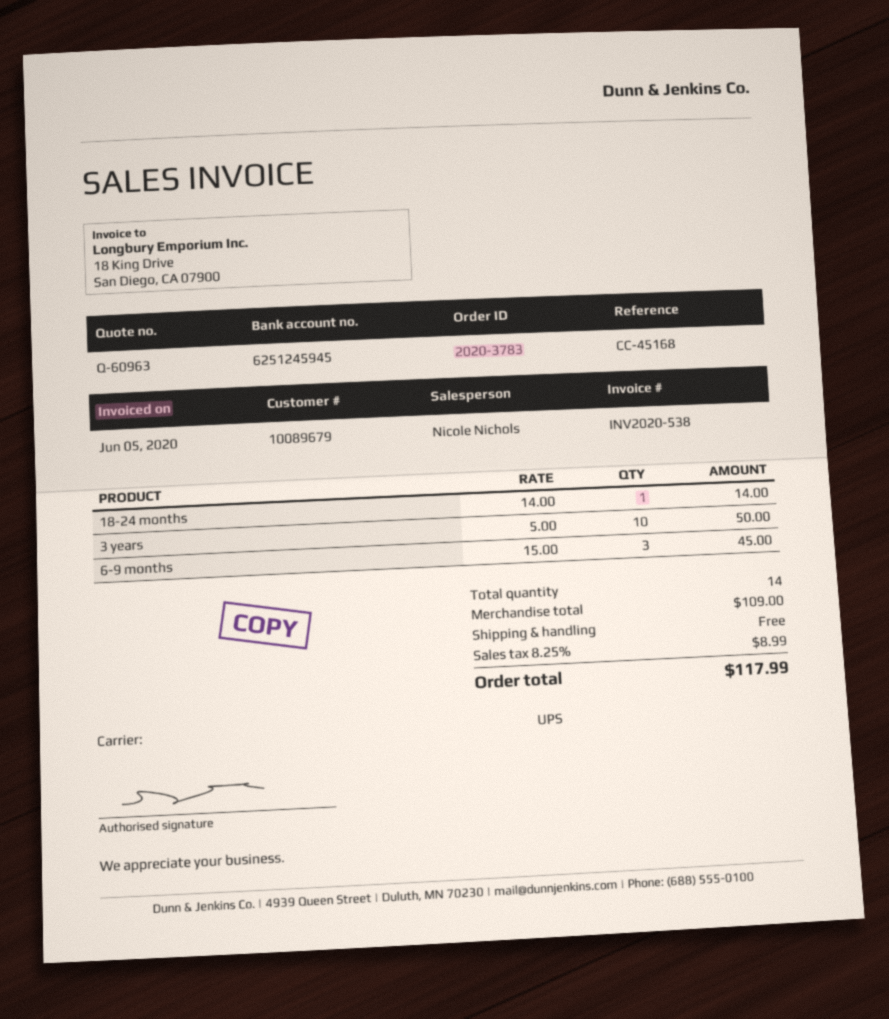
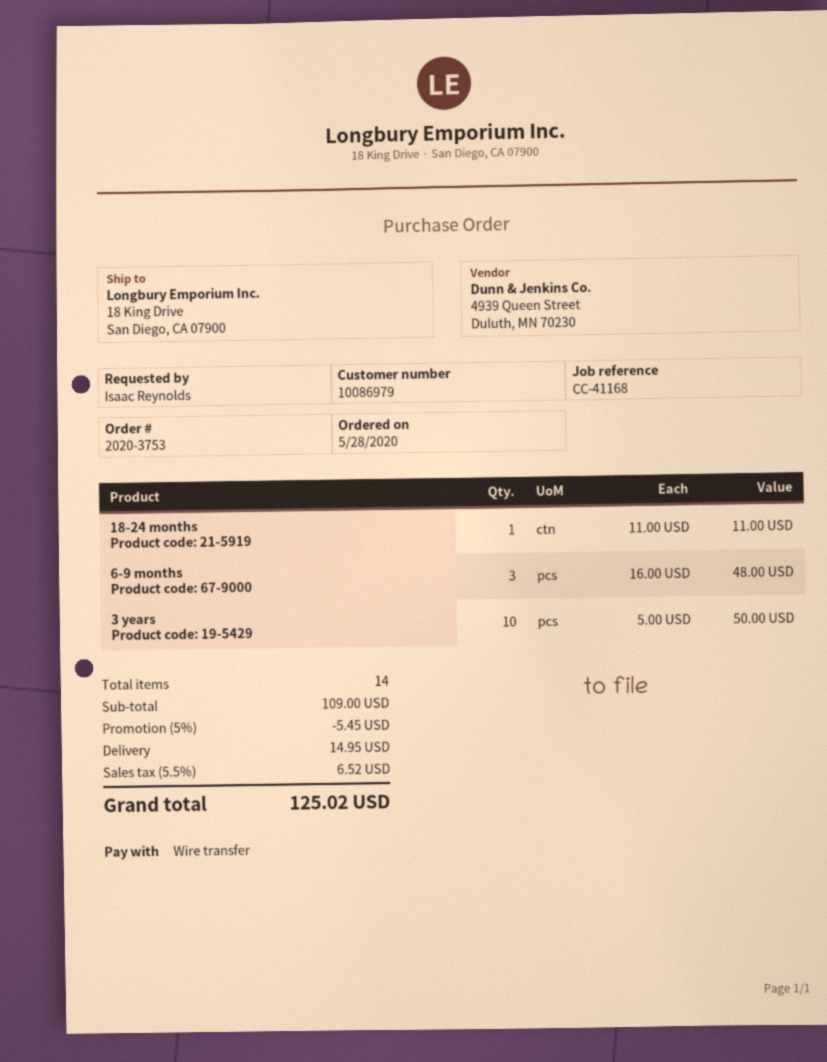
order number: 2020-3783 -> 2020-3753
customer number: 10089679 -> 10086979
reference: CC-45168 -> CC-41168
18-24 months: 1 x 14.00 = 14.00 -> 1 x 11.00 = 11.00
6-9 months: 3 x 15.00 = 45.00 -> 3 x 16.00 = 48.00
discount: none -> 5% = 5.45
shipping: 0.00 -> 14.95
tax: 8.25% = 8.99 -> 5.5% = 6.52
total: 117.99 -> 125.02

